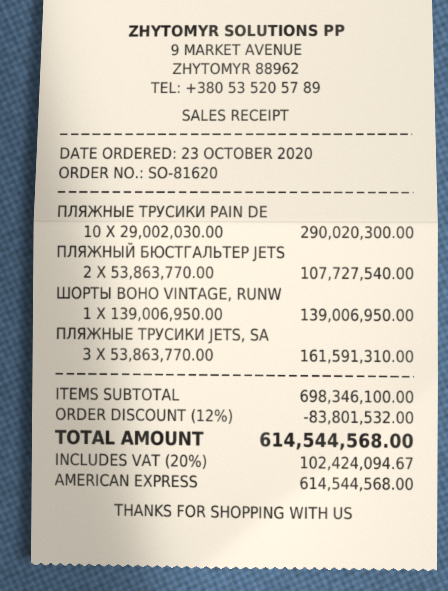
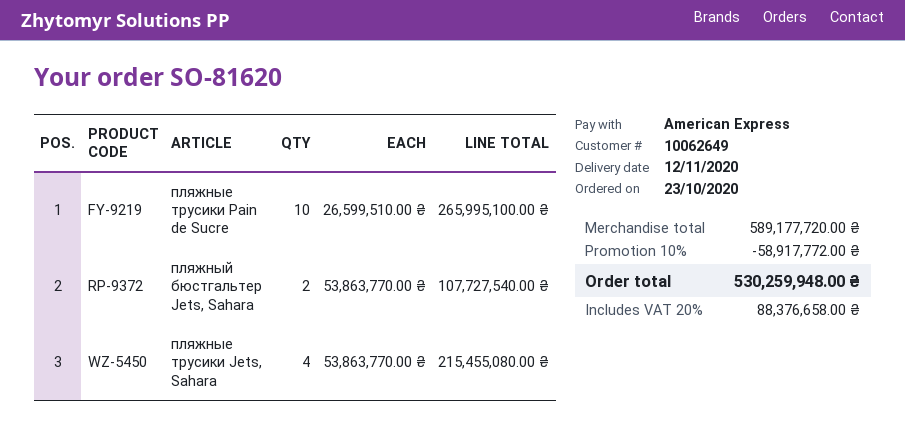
ПЛЯЖНЫЕ ТРУСИКИ PAIN DE: 10 x 29002030.00 = 290020300.00 -> 10 x 26599510.00 = 265995100.00
ШОРТЫ BOHO VINTAGE, RUNW: 1 x 139006950.00 = 139006950.00 -> none
ПЛЯЖНЫЕ ТРУСИКИ JETS, SA: 3 x 53863770.00 = 161591310.00 -> 4 x 53863770.00 = 215455080.00
subtotal: 698346100.00 -> 589177720.00
discount: 12% = 83801532.00 -> 10% = 58917772.00
tax: 20% = 102424094.67 -> 20% = 88376658.00
total: 614544568.00 -> 530259948.00

